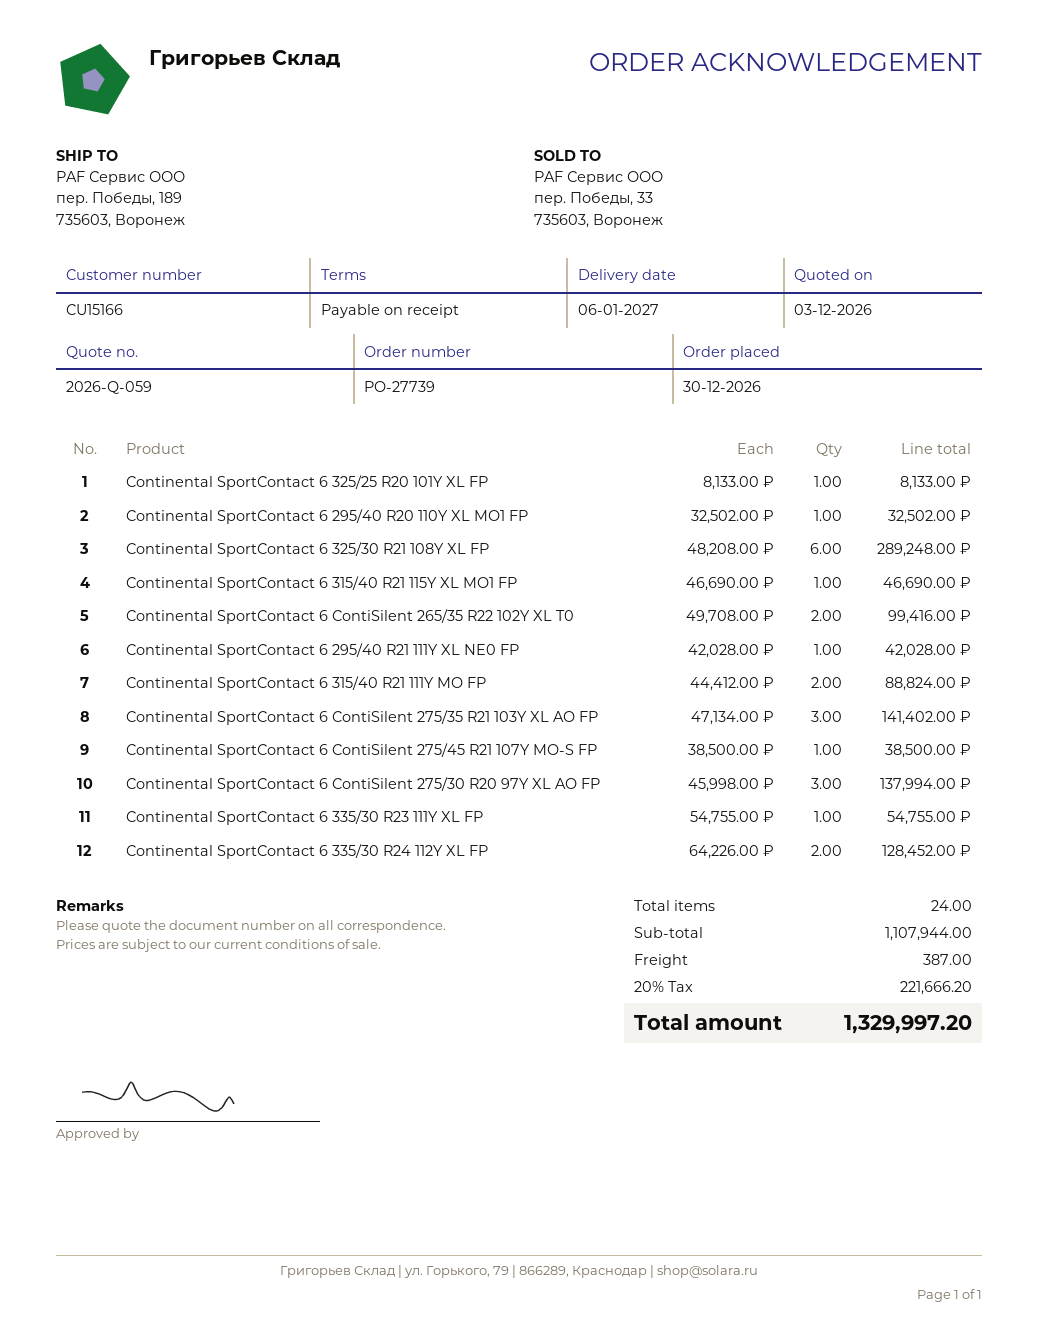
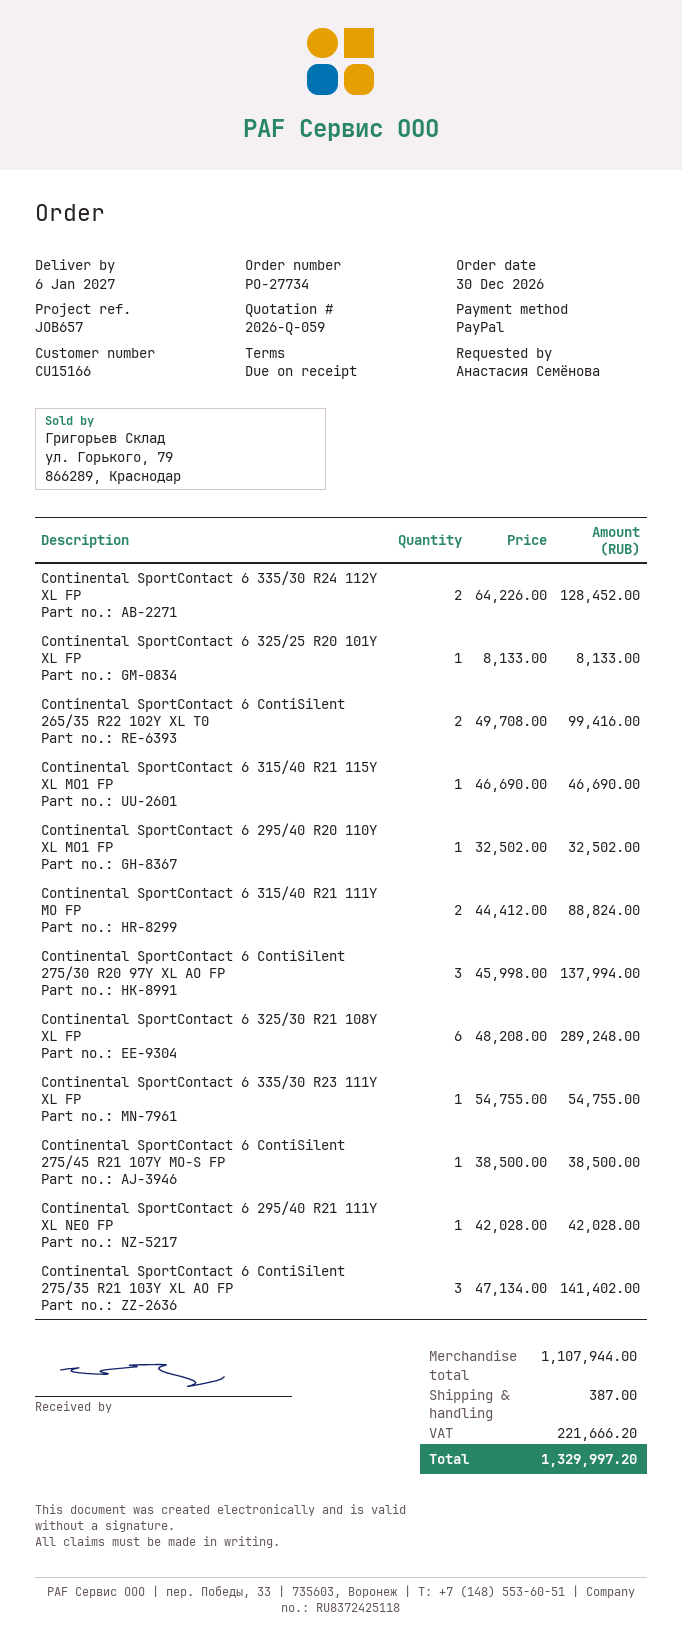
order number: PO-27739 -> PO-27734

